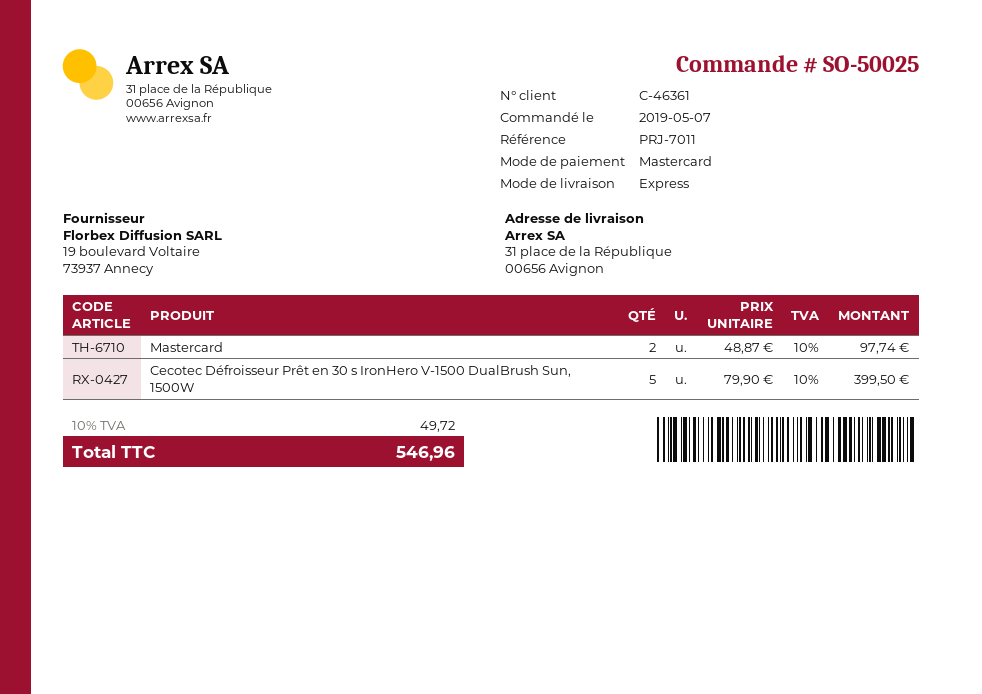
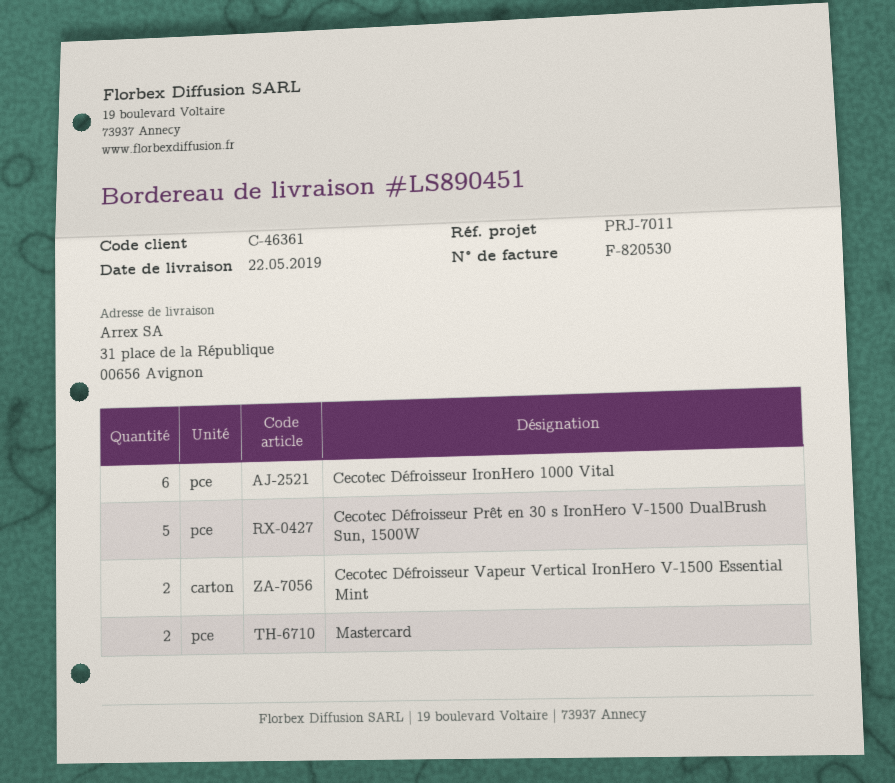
Cecotec Défroisseur IronHero 1000 Vital: none -> 6
Cecotec Défroisseur Vapeur Vertical IronHero V-1500 Essential Mint: none -> 2

